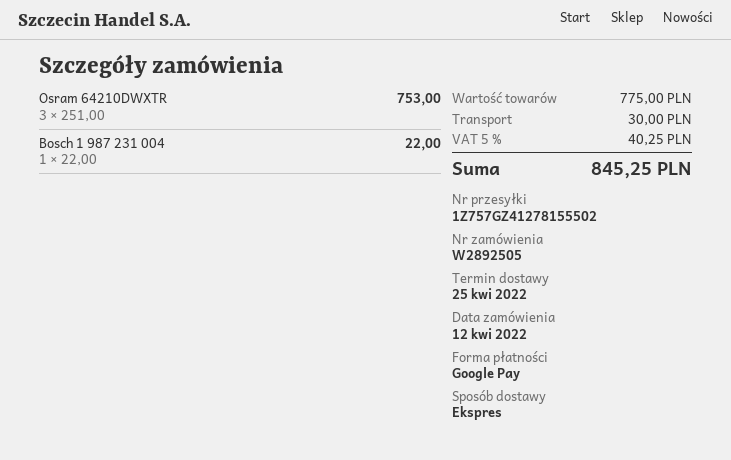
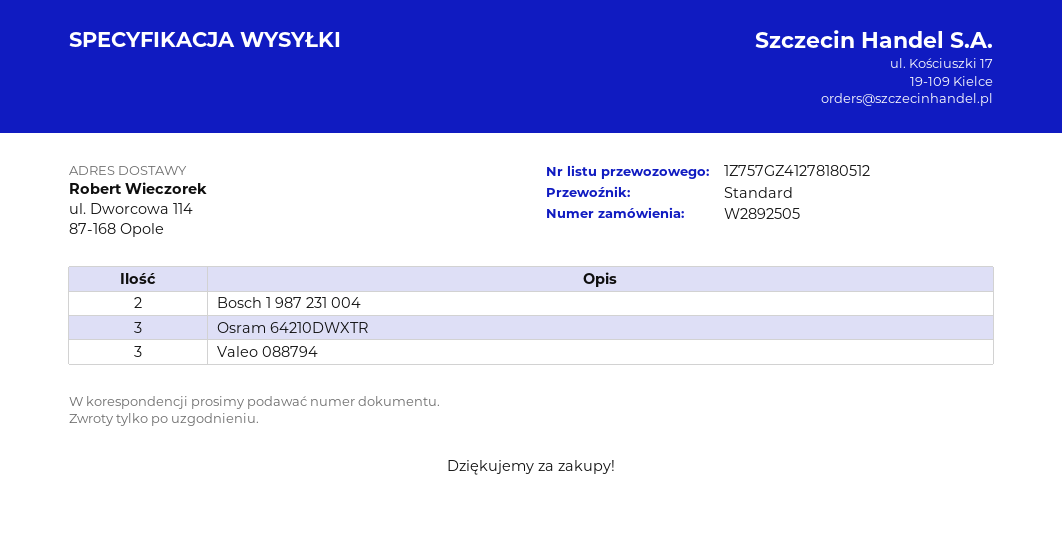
shipping method: express -> standard
tracking number: 1Z757GZ41278155502 -> 1Z757GZ41278180512
Bosch 1 987 231 004: 1 -> 2
Valeo 088794: none -> 3

